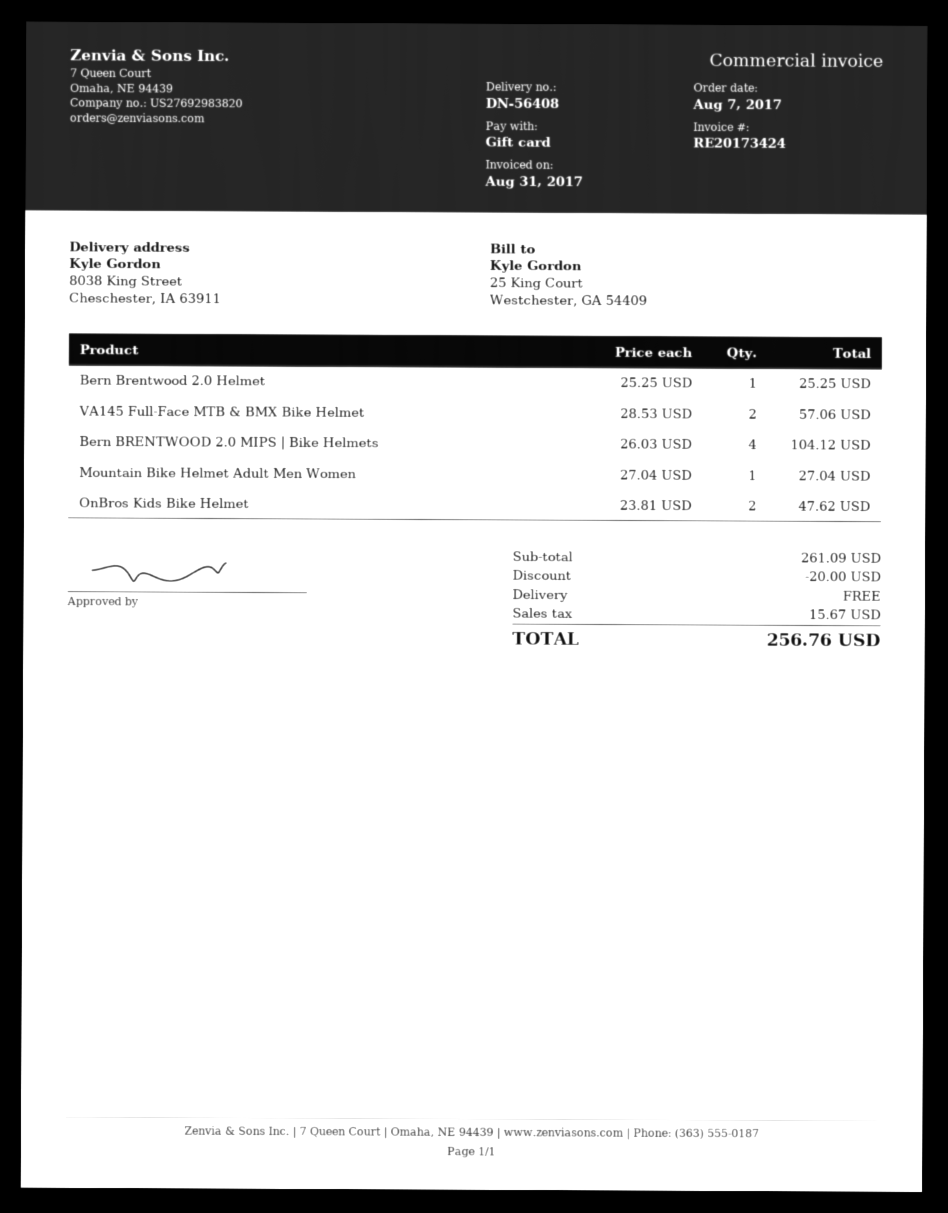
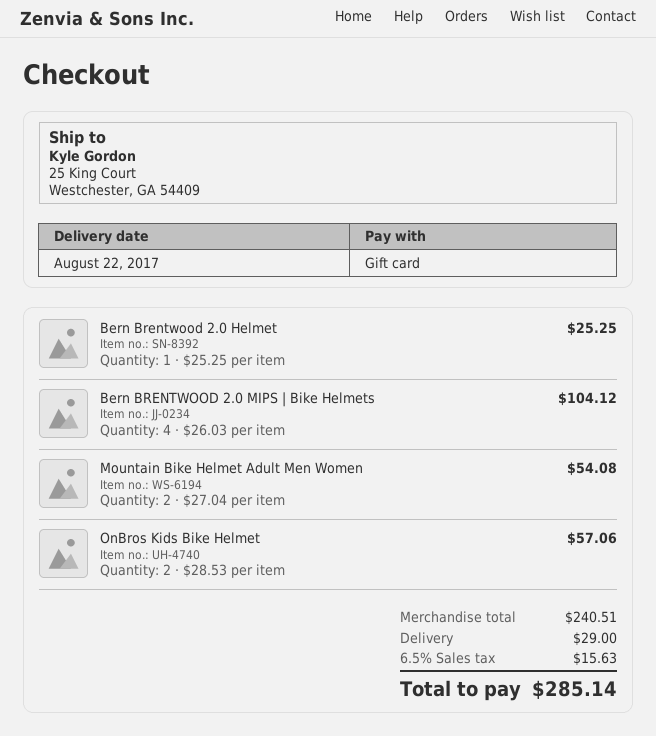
ship to: 8038 King Street, Cheschester, IA 63911 -> 25 King Court, Westchester, GA 54409
VA145 Full-Face MTB & BMX Bike Helmet: 2 x 28.53 = 57.06 -> none
Mountain Bike Helmet Adult Men Women: 1 x 27.04 = 27.04 -> 2 x 27.04 = 54.08
OnBros Kids Bike Helmet: 2 x 23.81 = 47.62 -> 2 x 28.53 = 57.06
subtotal: 261.09 -> 240.51
discount: 20.00 -> none
shipping: 0.00 -> 29.00
tax: 15.67 -> 15.63
total: 256.76 -> 285.14

